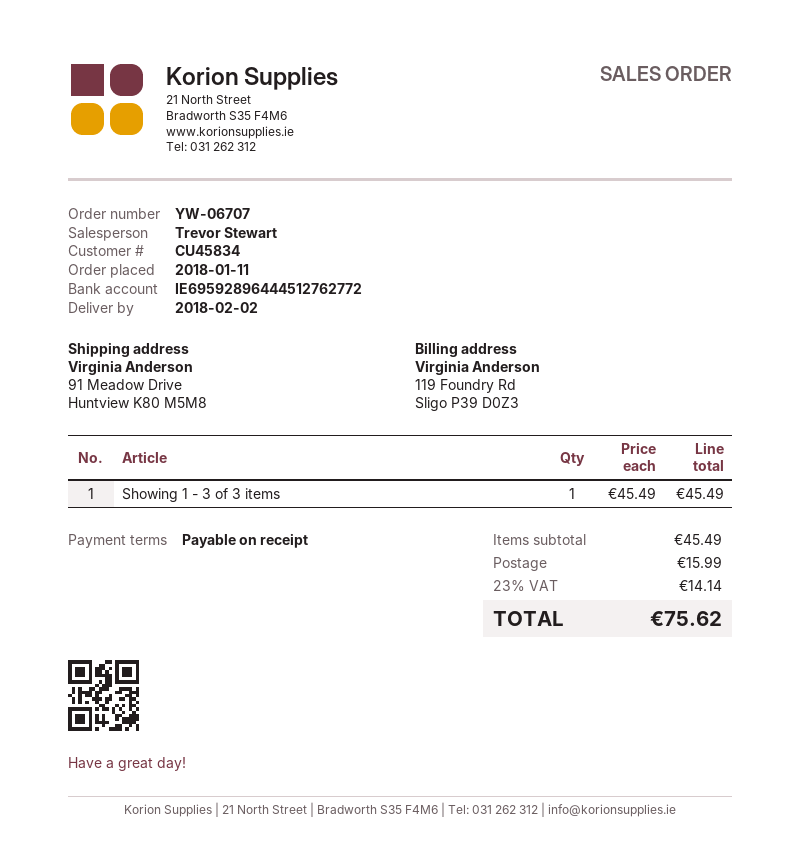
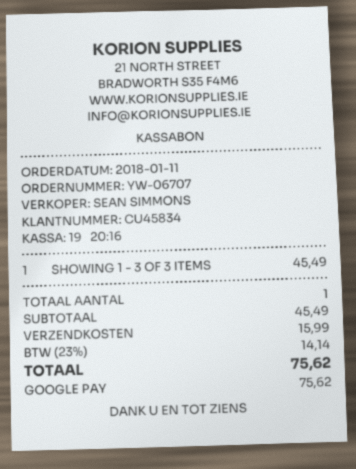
sales rep: Trevor Stewart -> SEAN SIMMONS

